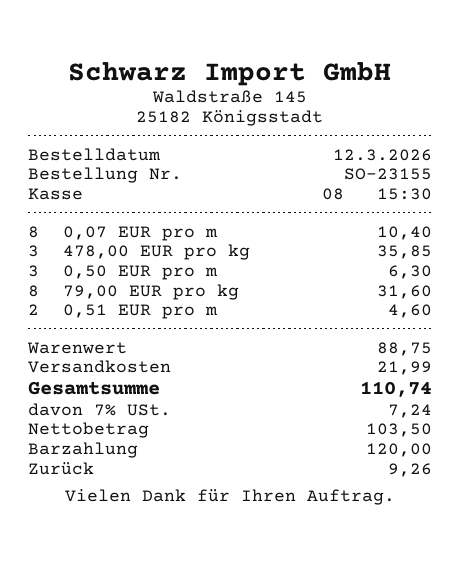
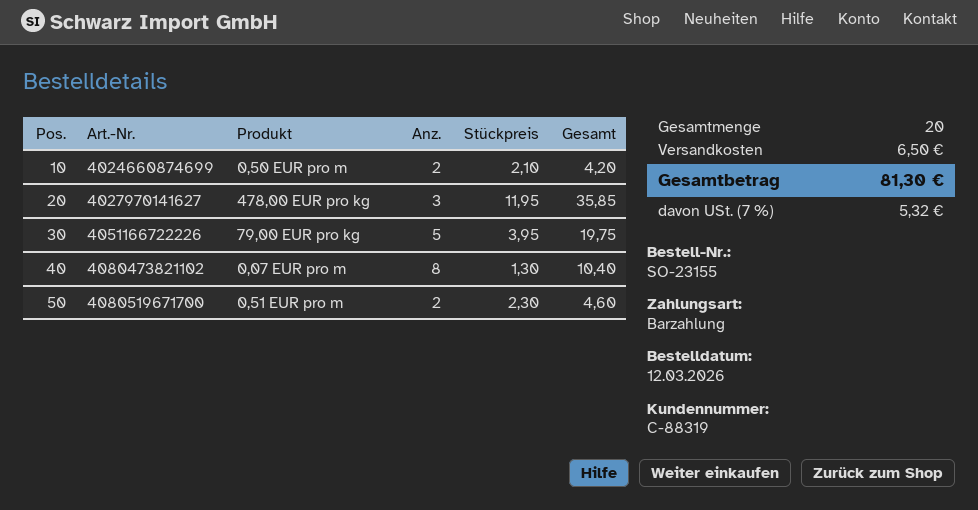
0,50 EUR pro m: 3 for 6.30 -> 2 for 4.20
79,00 EUR pro kg: 8 for 31.60 -> 5 for 19.75
shipping: 21.99 -> 6.50
tax: 7% = 7.24 -> 7% = 5.32
total: 110.74 -> 81.30

